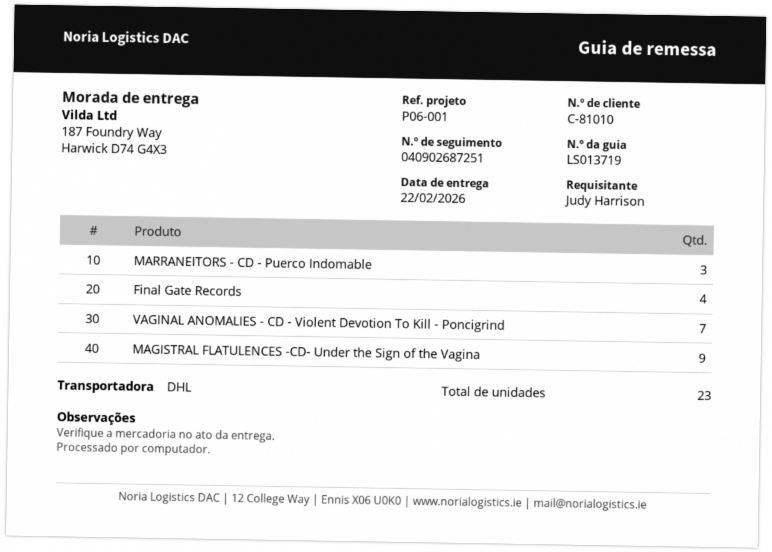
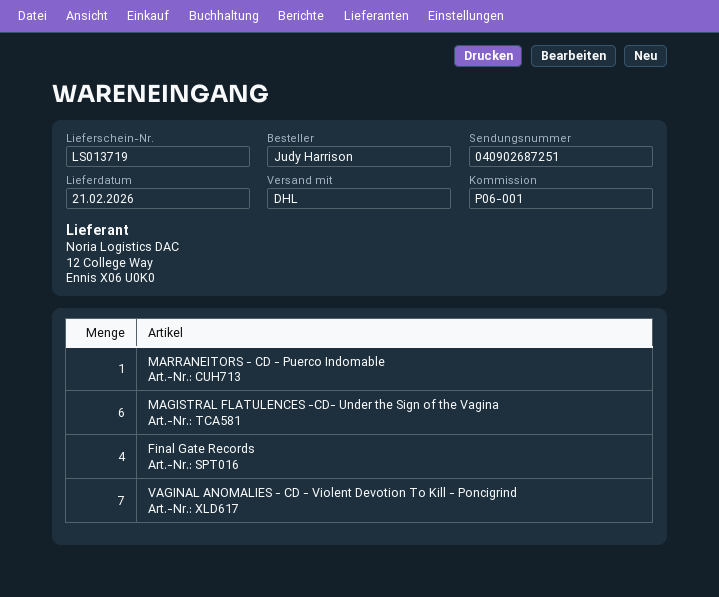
delivery date: 2026-02-22 -> 2026-02-21
MARRANEITORS - CD - Puerco Indomable: 3 -> 1
MAGISTRAL FLATULENCES -CD- Under the Sign of the Vagina: 9 -> 6

